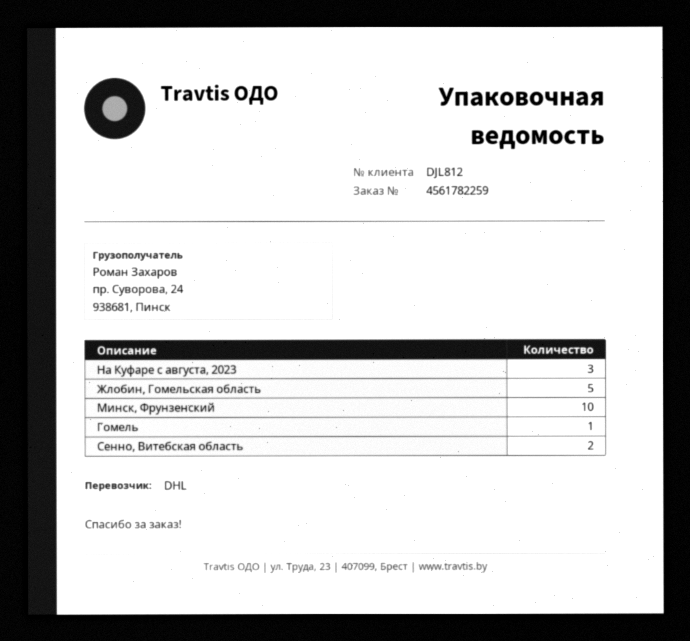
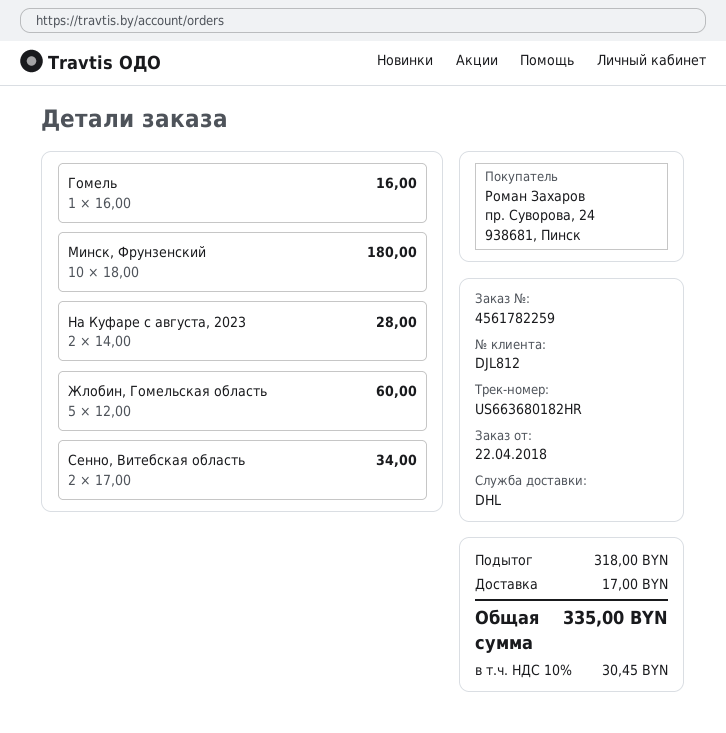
На Куфаре с августа, 2023: 3 -> 2

